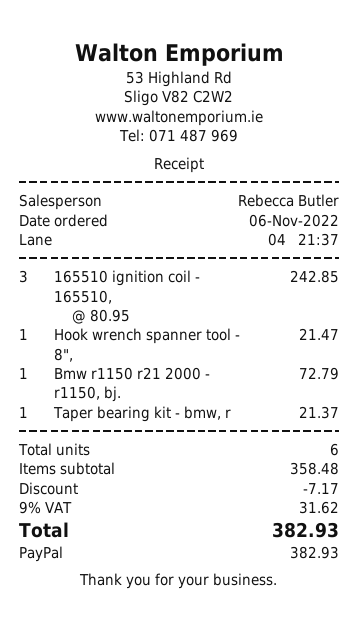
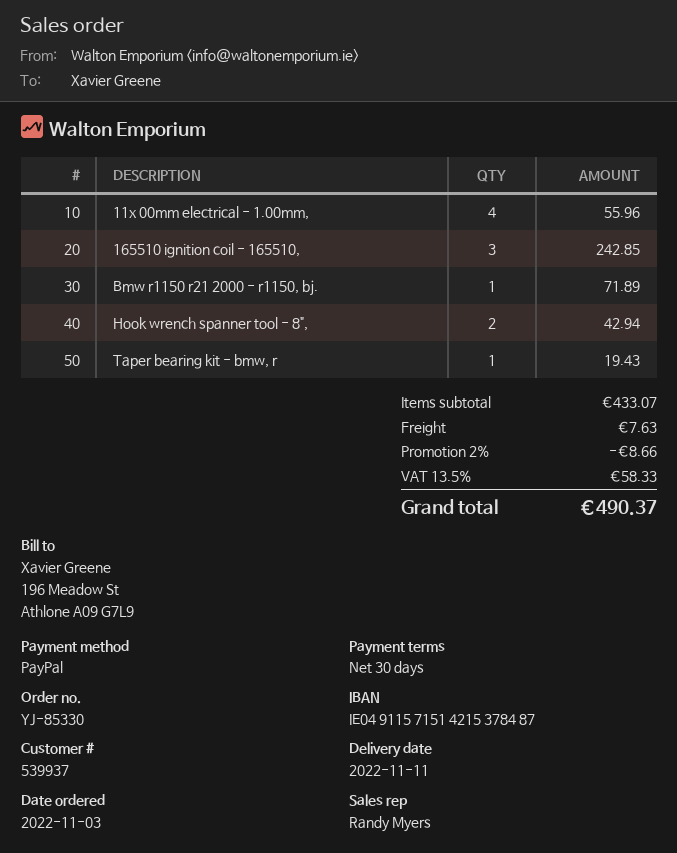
order date: 2022-11-06 -> 2022-11-03
sales rep: Rebecca Butler -> Randy Myers
Hook wrench spanner tool - 8",: 1 for 21.47 -> 2 for 42.94
Bmw r1150 r21 2000 - r1150, bj.: 1 for 72.79 -> 1 for 71.89
Taper bearing kit - bmw, r: 1 for 21.37 -> 1 for 19.43
11x 00mm electrical - 1.00mm,: none -> 4 for 55.96
subtotal: 358.48 -> 433.07
discount: 7.17 -> 8.66
shipping: none -> 7.63
tax: 9% = 31.62 -> 13.5% = 58.33
total: 382.93 -> 490.37

